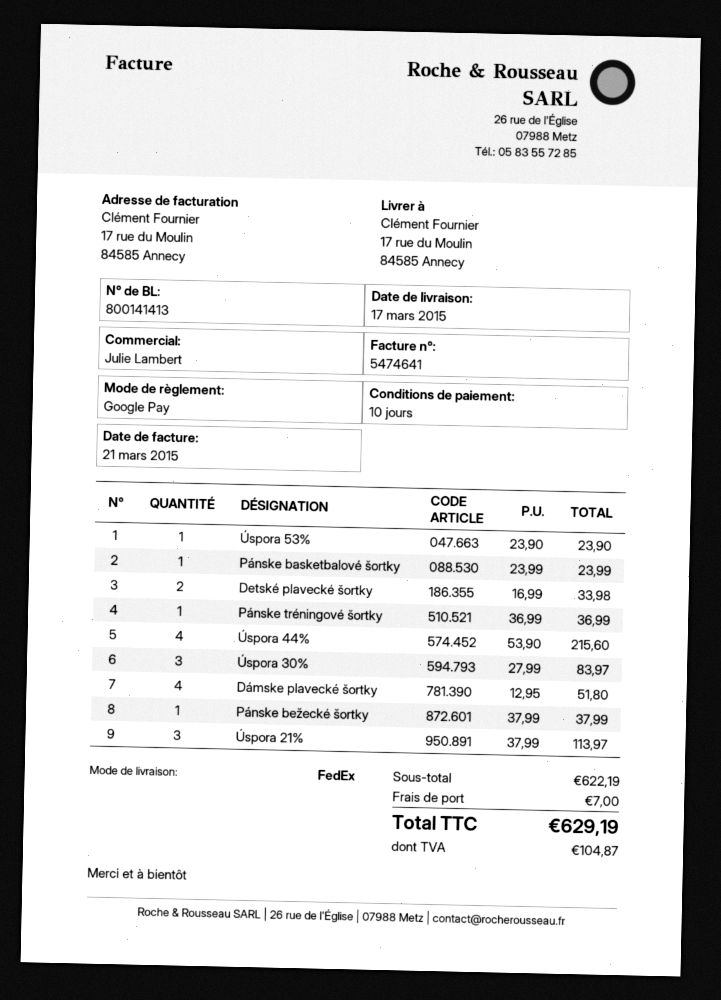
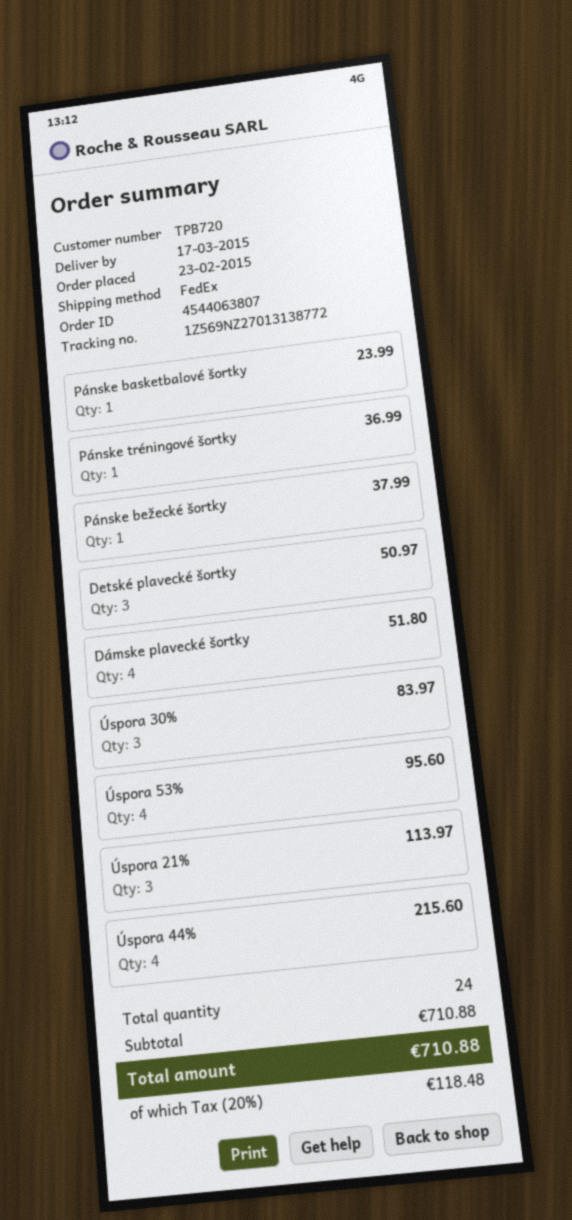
Úspora 53%: 1 for 23.90 -> 4 for 95.60
Detské plavecké šortky: 2 for 33.98 -> 3 for 50.97
subtotal: 622.19 -> 710.88
shipping: 7.00 -> none
tax: 104.87 -> 118.48
total: 629.19 -> 710.88

